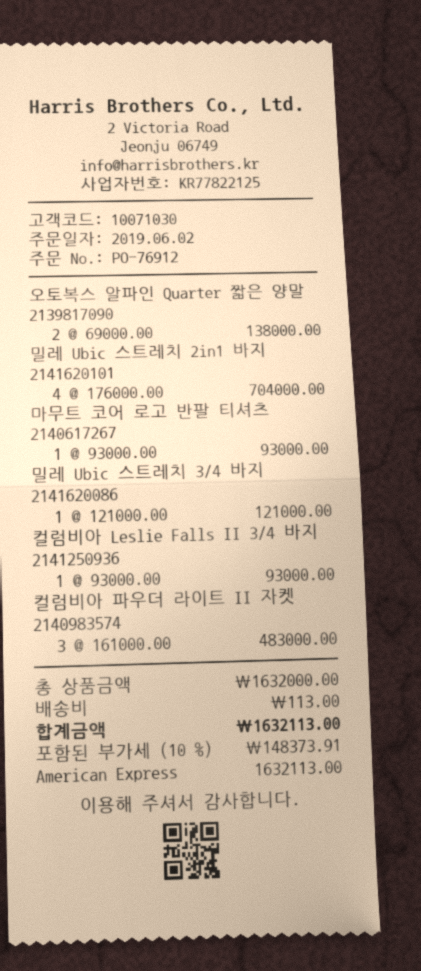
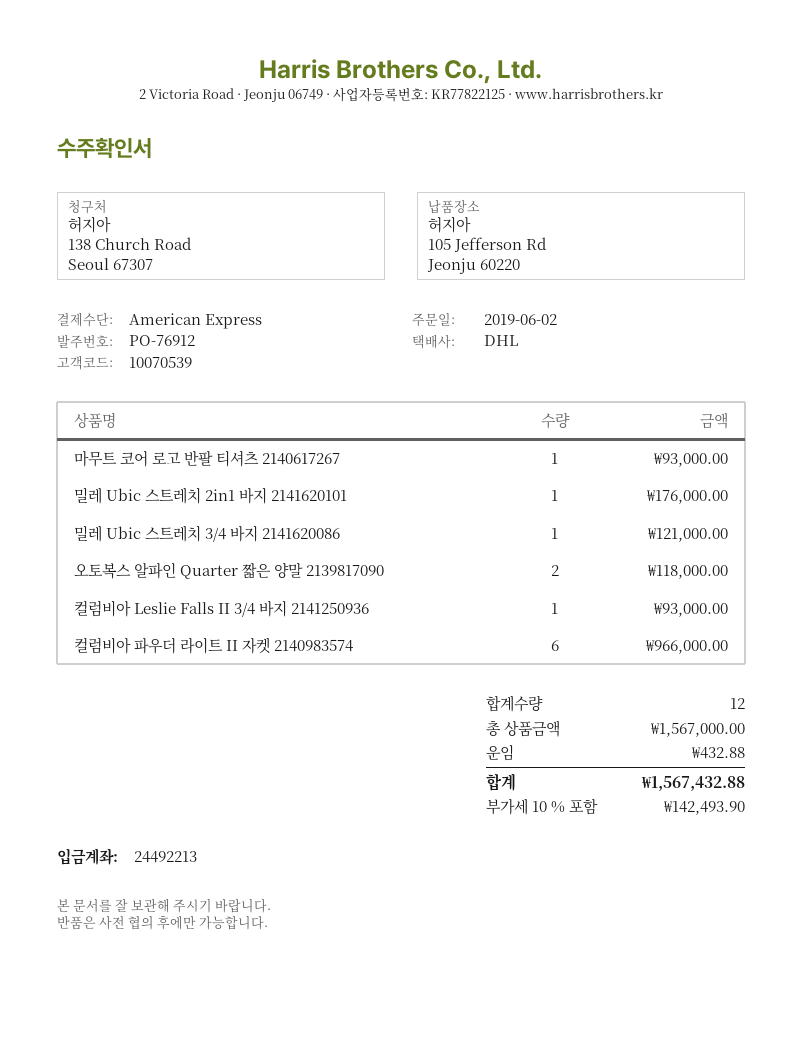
customer number: 10071030 -> 10070539
오토복스 알파인 Quarter 짧은 양말 2139817090: 2 for 138000.00 -> 2 for 118000.00
밀레 Ubic 스트레치 2in1 바지 2141620101: 4 for 704000.00 -> 1 for 176000.00
컬럼비아 파우더 라이트 II 자켓 2140983574: 3 for 483000.00 -> 6 for 966000.00
subtotal: 1632000.00 -> 1567000.00
shipping: 113.00 -> 432.88
tax: 10% = 148373.91 -> 10% = 142493.90
total: 1632113.00 -> 1567432.88

